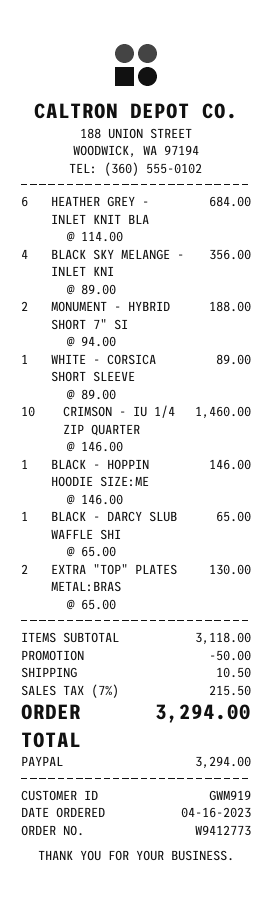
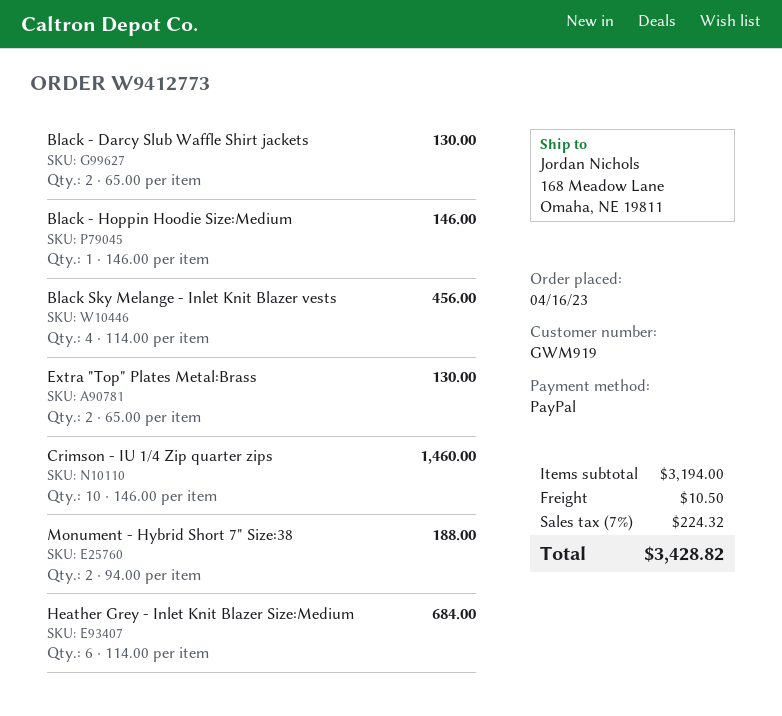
BLACK SKY MELANGE - INLET KNI: 4 x 89.00 = 356.00 -> 4 x 114.00 = 456.00
WHITE - CORSICA SHORT SLEEVE: 1 x 89.00 = 89.00 -> none
BLACK - DARCY SLUB WAFFLE SHI: 1 x 65.00 = 65.00 -> 2 x 65.00 = 130.00
subtotal: 3118.00 -> 3194.00
discount: 50.00 -> none
tax: 7% = 215.50 -> 7% = 224.32
total: 3294.00 -> 3428.82

